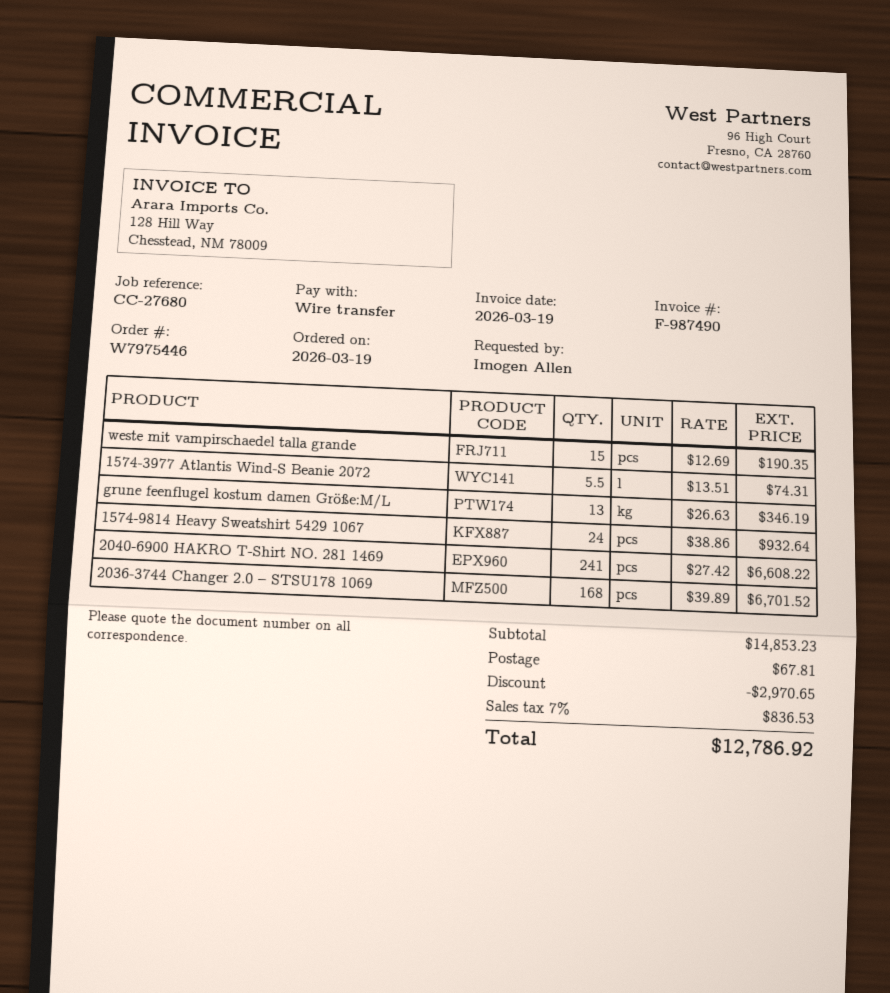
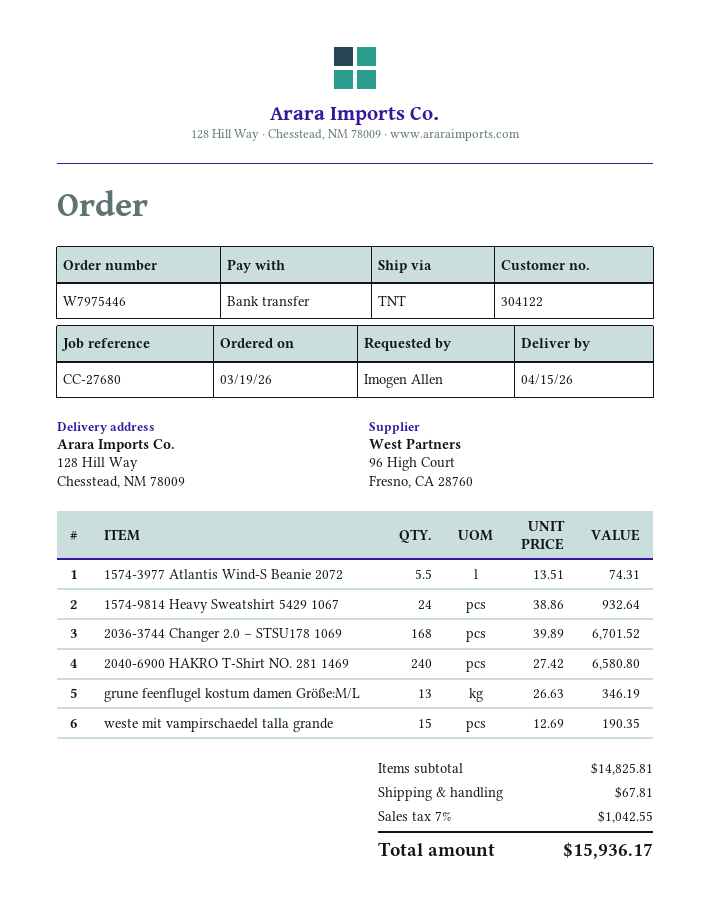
2040-6900 HAKRO T-Shirt NO. 281 1469: 241 x 27.42 = 6608.22 -> 240 x 27.42 = 6580.80
subtotal: 14853.23 -> 14825.81
discount: 2970.65 -> none
tax: 7% = 836.53 -> 7% = 1042.55
total: 12786.92 -> 15936.17

